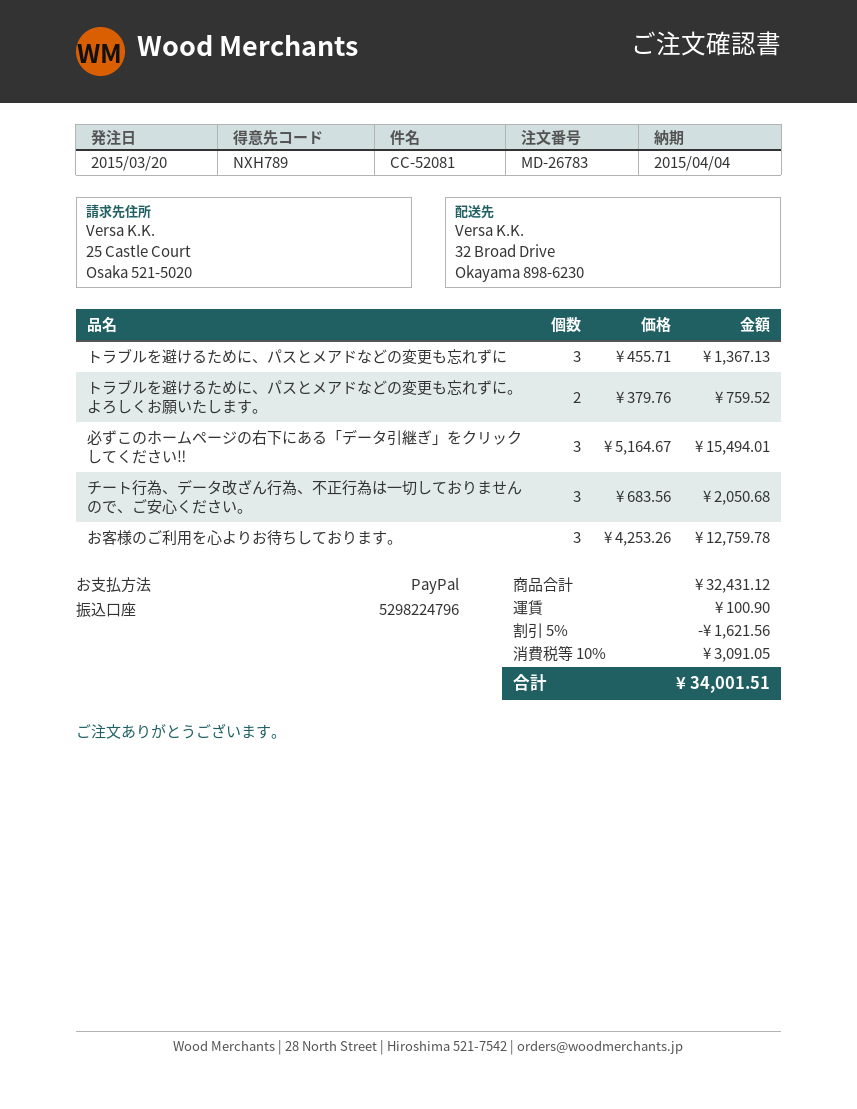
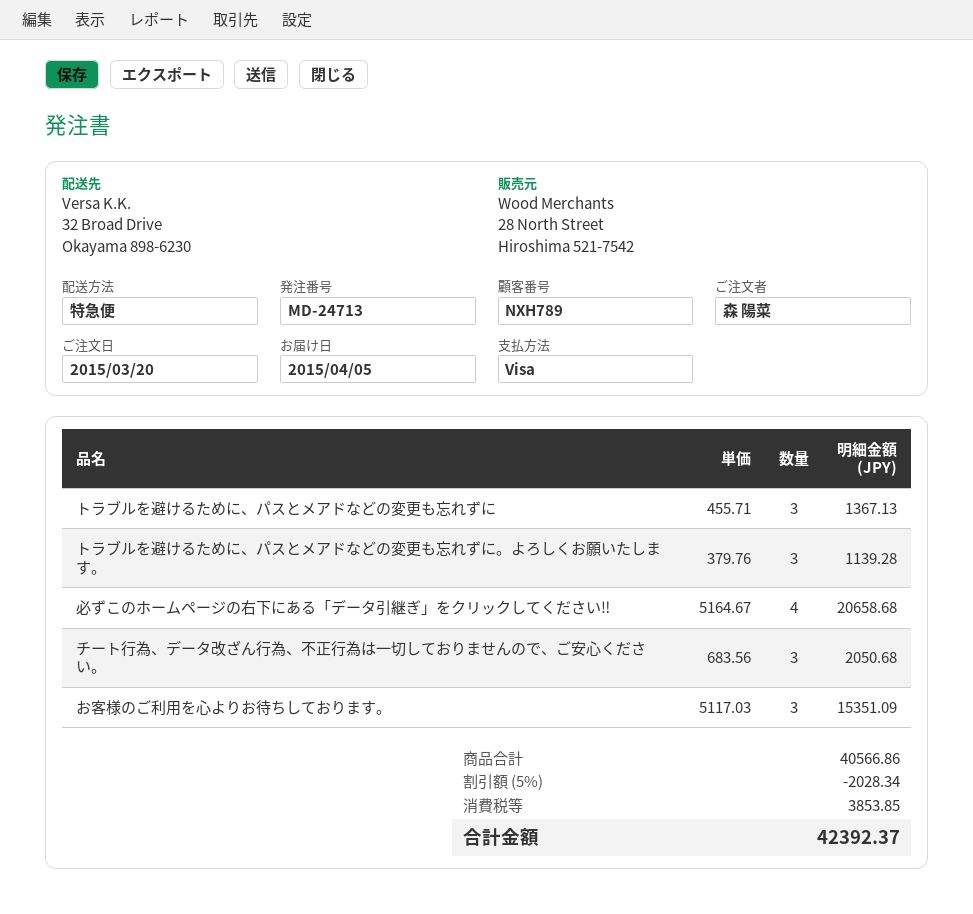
order number: MD-26783 -> MD-24713
delivery date: 2015-04-04 -> 2015-04-05
payment method: PayPal -> Visa
トラブルを避けるために、パスとメアドなどの変更も忘れずに。よろしくお願いたします。: 2 x 379.76 = 759.52 -> 3 x 379.76 = 1139.28
必ずこのホームページの右下にある「データ引継ぎ」をクリックしてください‼: 3 x 5164.67 = 15494.01 -> 4 x 5164.67 = 20658.68
お客様のご利用を心よりお待ちしております。: 3 x 4253.26 = 12759.78 -> 3 x 5117.03 = 15351.09
subtotal: 32431.12 -> 40566.86
discount: 5% = 1621.56 -> 5% = 2028.34
shipping: 100.90 -> none
tax: 3091.05 -> 3853.85
total: 34001.51 -> 42392.37

